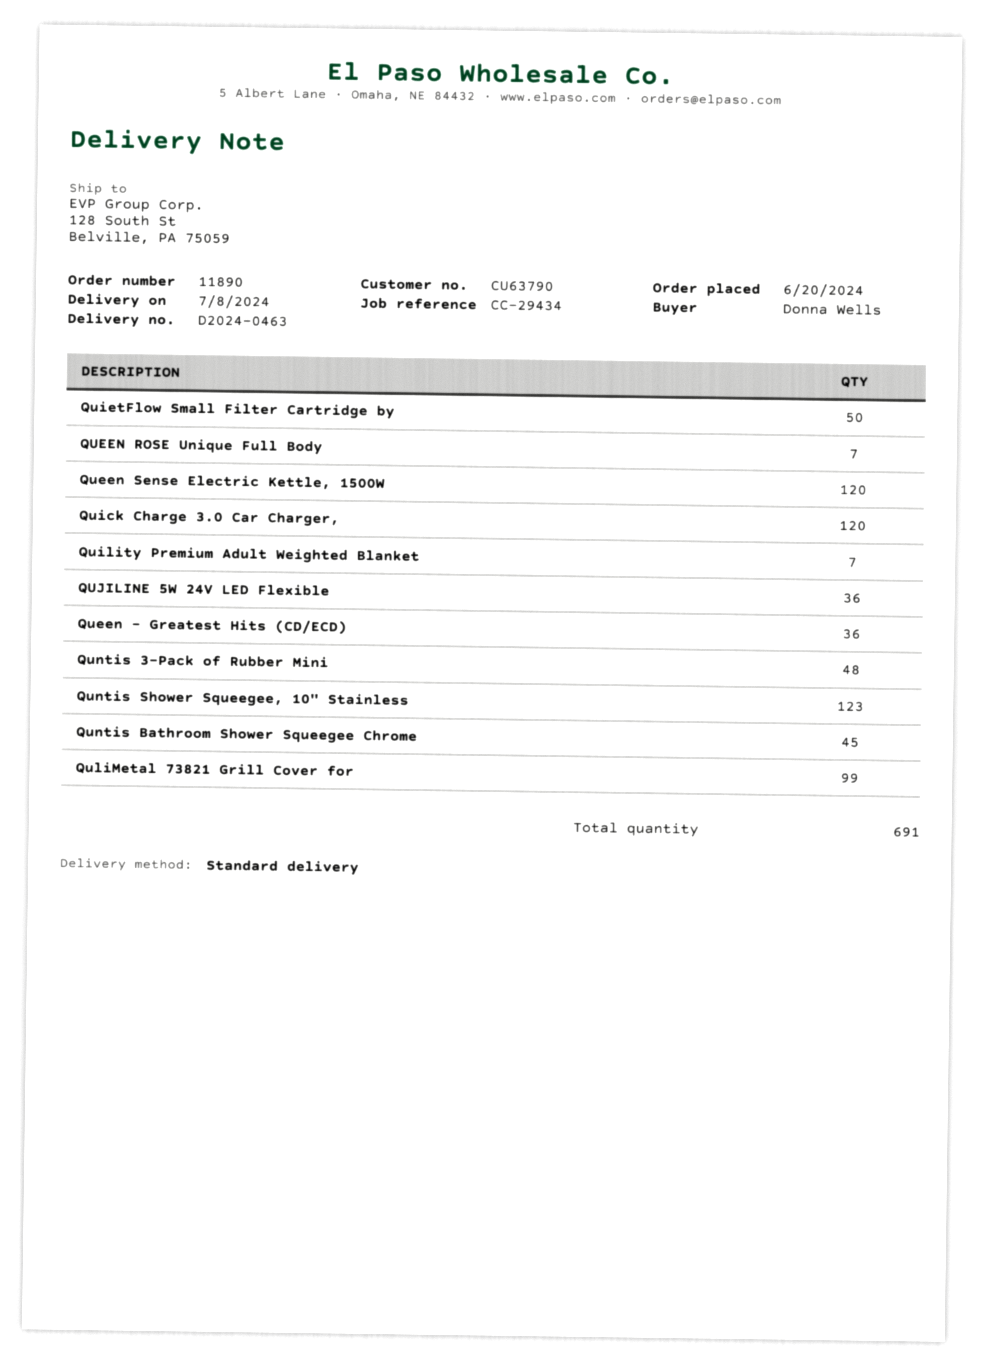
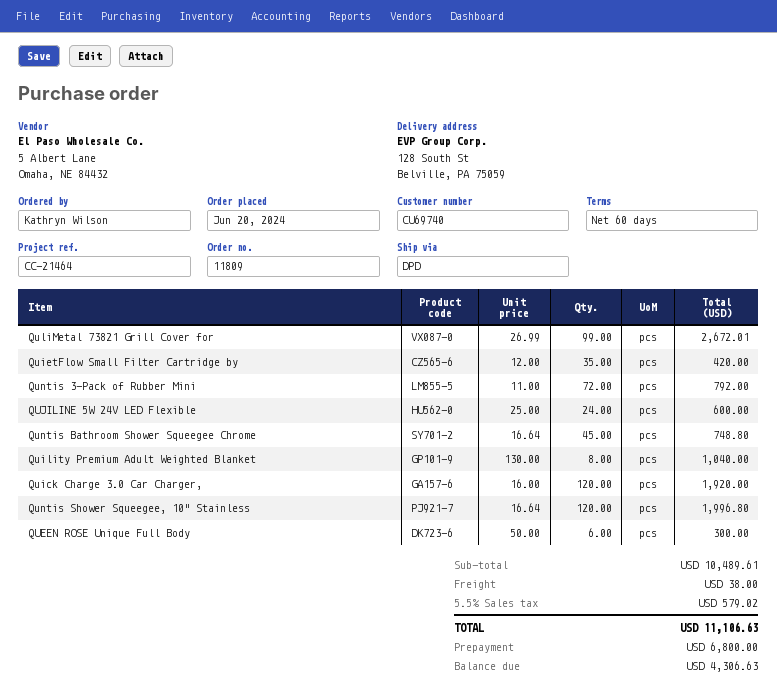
order number: 11890 -> 11809
customer number: CU63790 -> CU69740
reference: CC-29434 -> CC-21464
ordered by: Donna Wells -> Kathryn Wilson
shipping method: standard -> DPD
QuietFlow Small Filter Cartridge by: 50 -> 35
QUEEN ROSE Unique Full Body: 7 -> 6
Queen Sense Electric Kettle, 1500W: 120 -> none
Quility Premium Adult Weighted Blanket: 7 -> 8
QUJILINE 5W 24V LED Flexible: 36 -> 24
Queen - Greatest Hits (CD/ECD): 36 -> none
Quntis 3-Pack of Rubber Mini: 48 -> 72
Quntis Shower Squeegee, 10" Stainless: 123 -> 120

